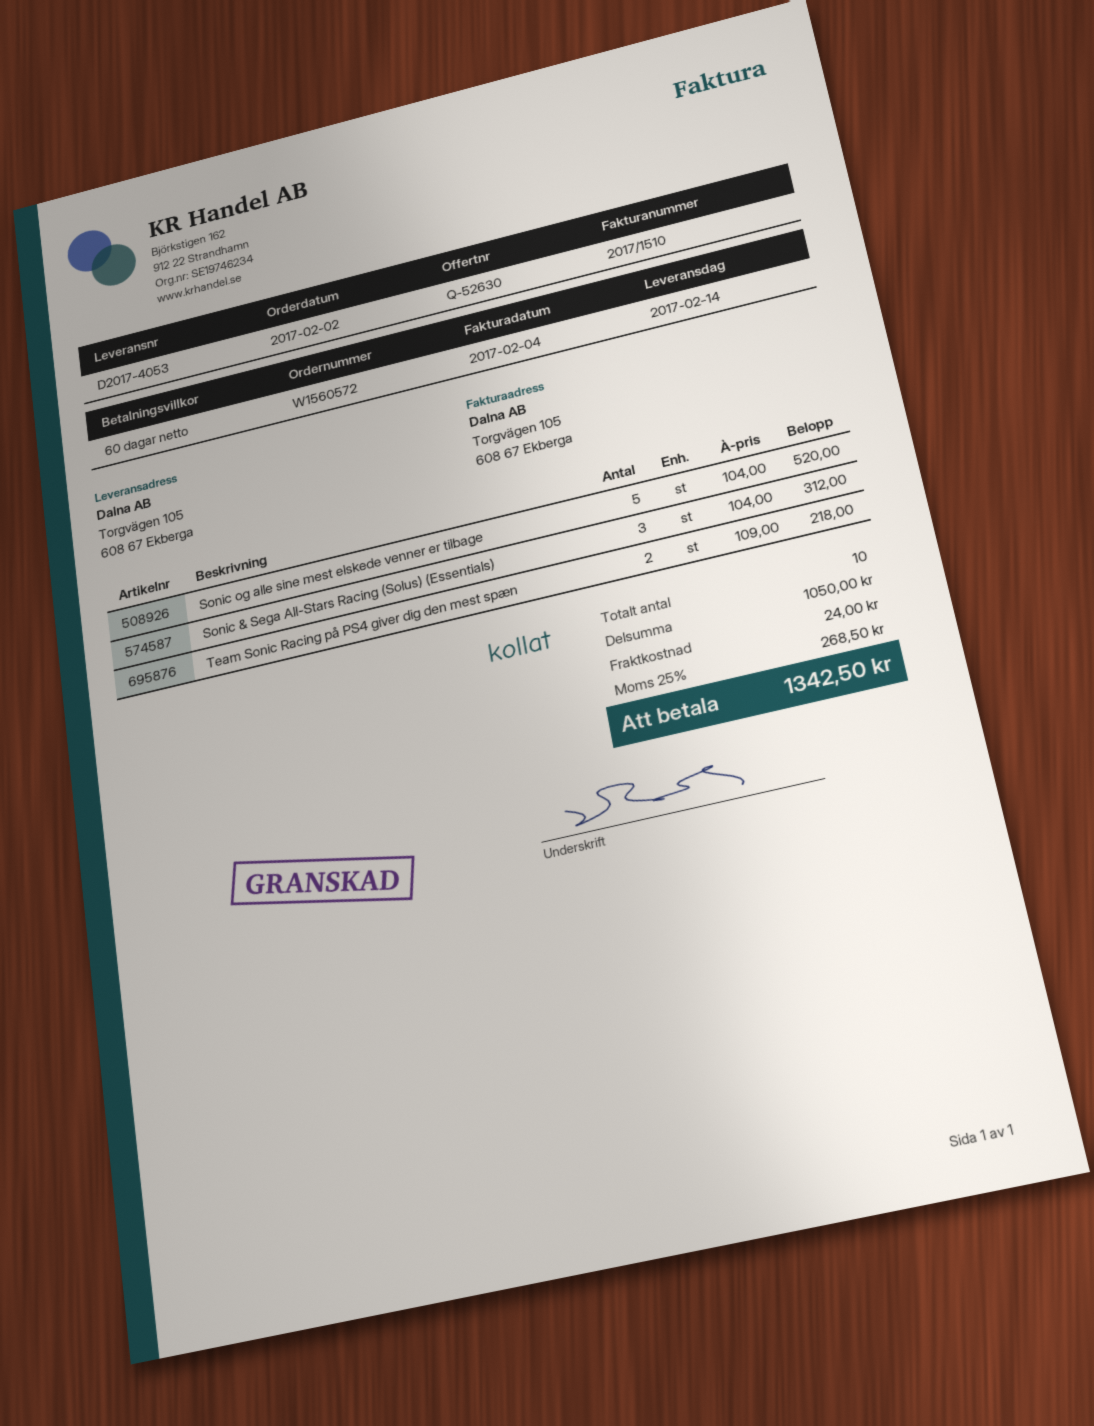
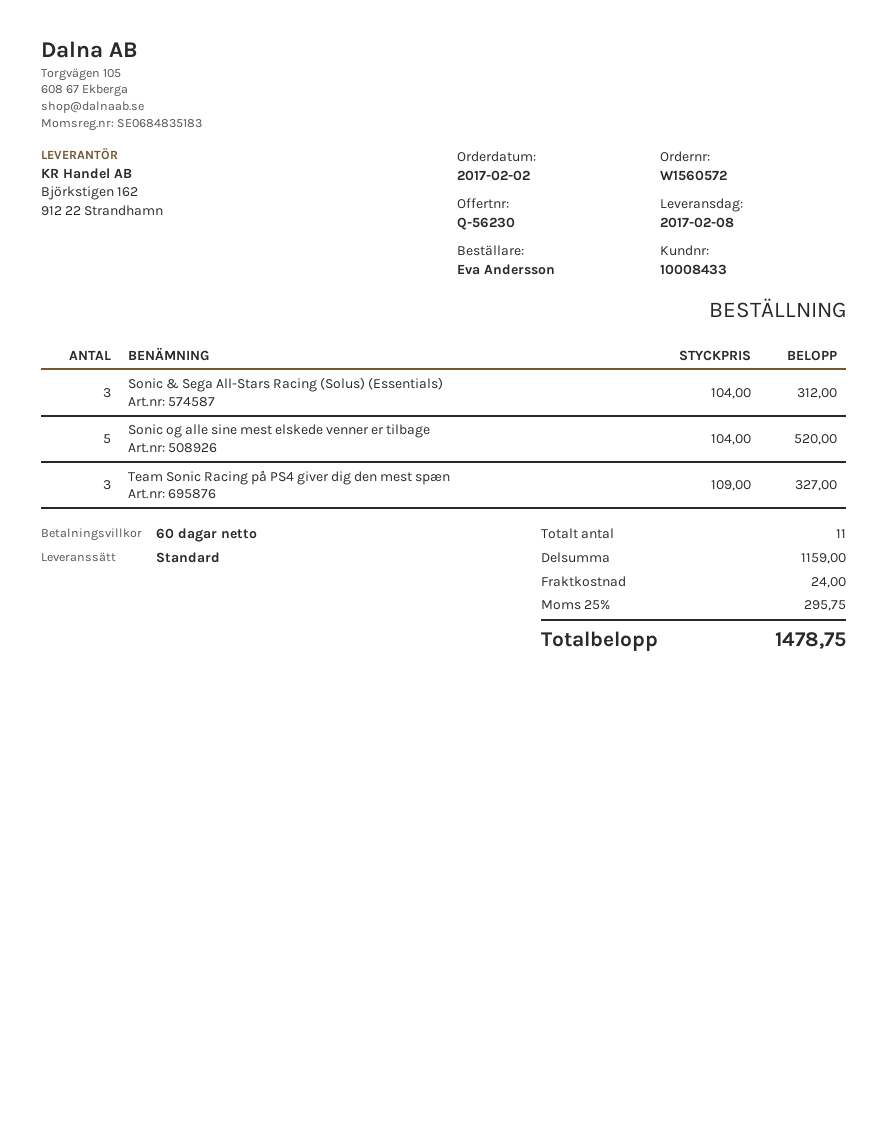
quote number: Q-52630 -> Q-56230
delivery date: 2017-02-14 -> 2017-02-08
Team Sonic Racing på PS4 giver dig den mest spæn: 2 x 109.00 = 218.00 -> 3 x 109.00 = 327.00
total quantity: 10 -> 11
subtotal: 1050.00 -> 1159.00
tax: 25% = 268.50 -> 25% = 295.75
total: 1342.50 -> 1478.75

